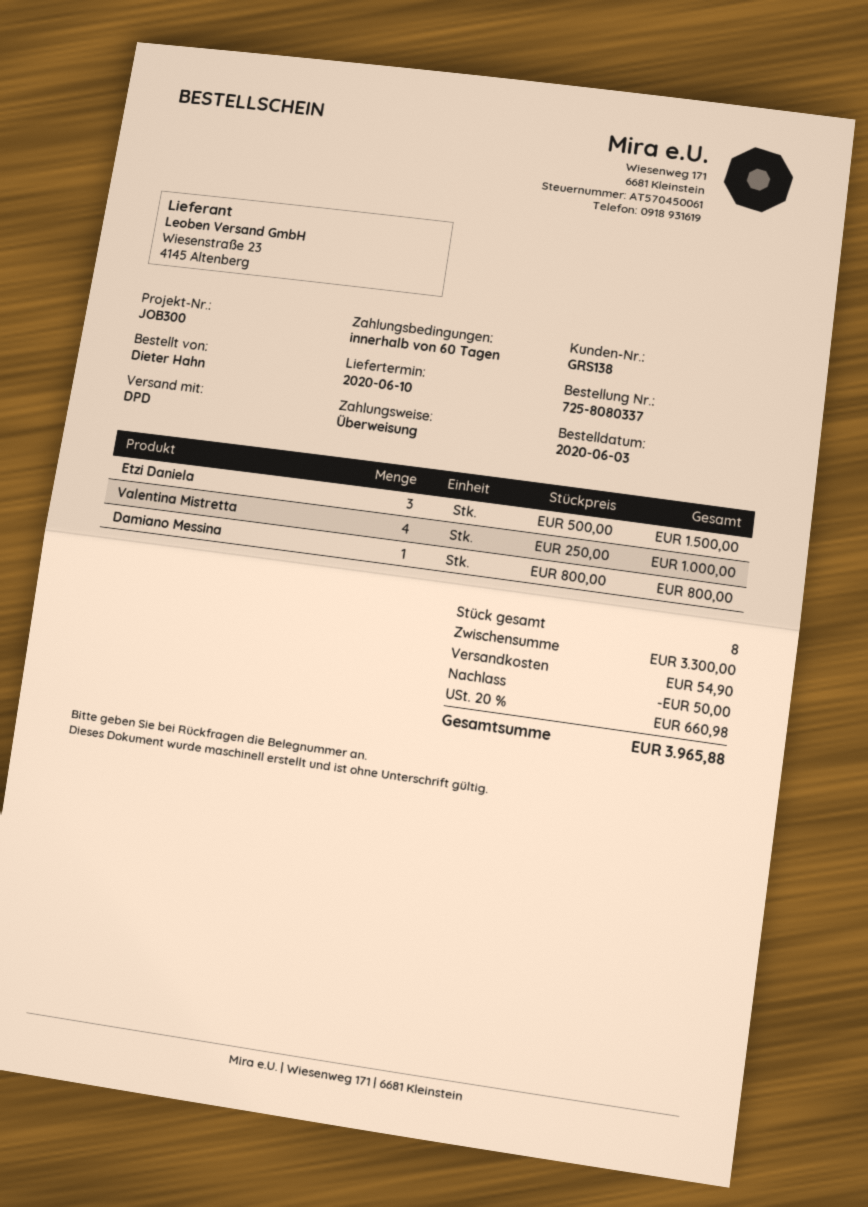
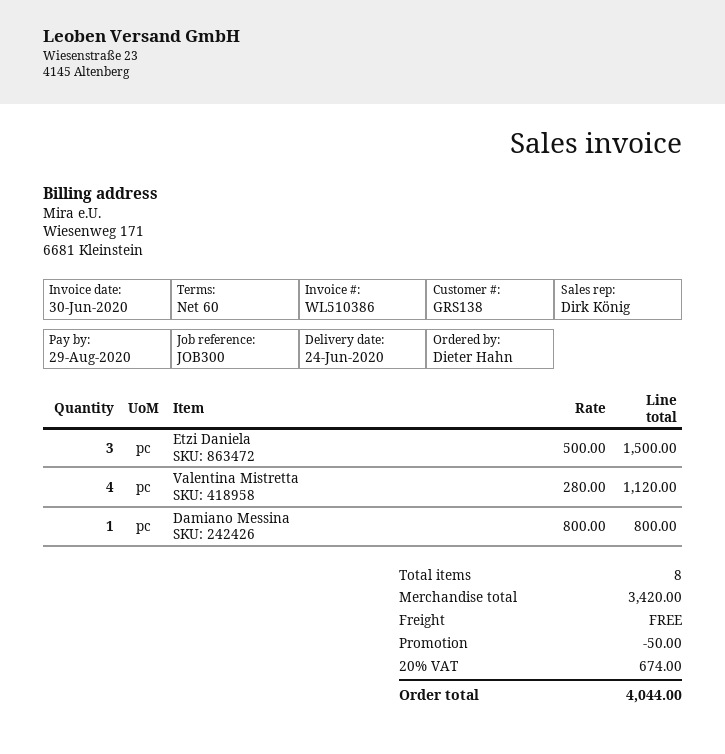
delivery date: 2020-06-10 -> 2020-06-24
Valentina Mistretta: 4 x 250.00 = 1000.00 -> 4 x 280.00 = 1120.00
subtotal: 3300.00 -> 3420.00
shipping: 54.90 -> 0.00
tax: 20% = 660.98 -> 20% = 674.00
total: 3965.88 -> 4044.00

